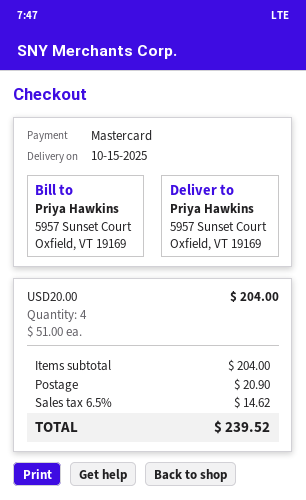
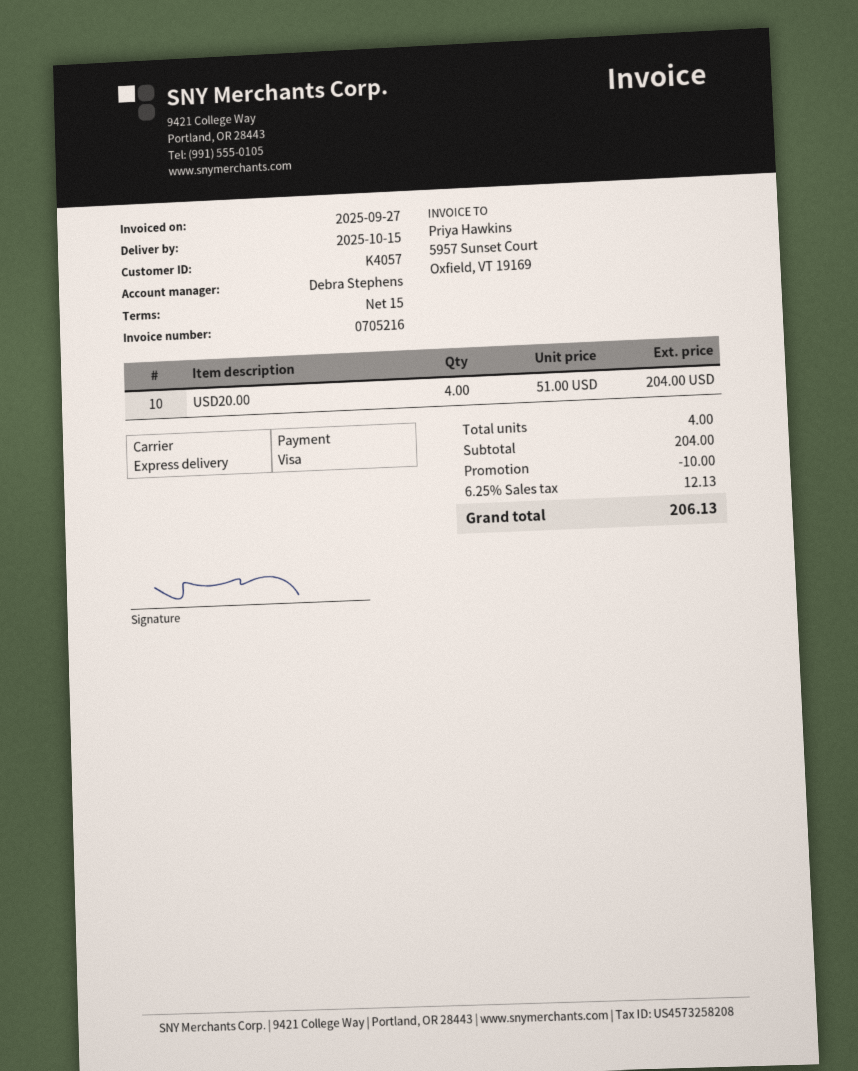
payment method: Mastercard -> Visa
discount: none -> 10.00
shipping: 20.90 -> none
tax: 6.5% = 14.62 -> 6.25% = 12.13
total: 239.52 -> 206.13

